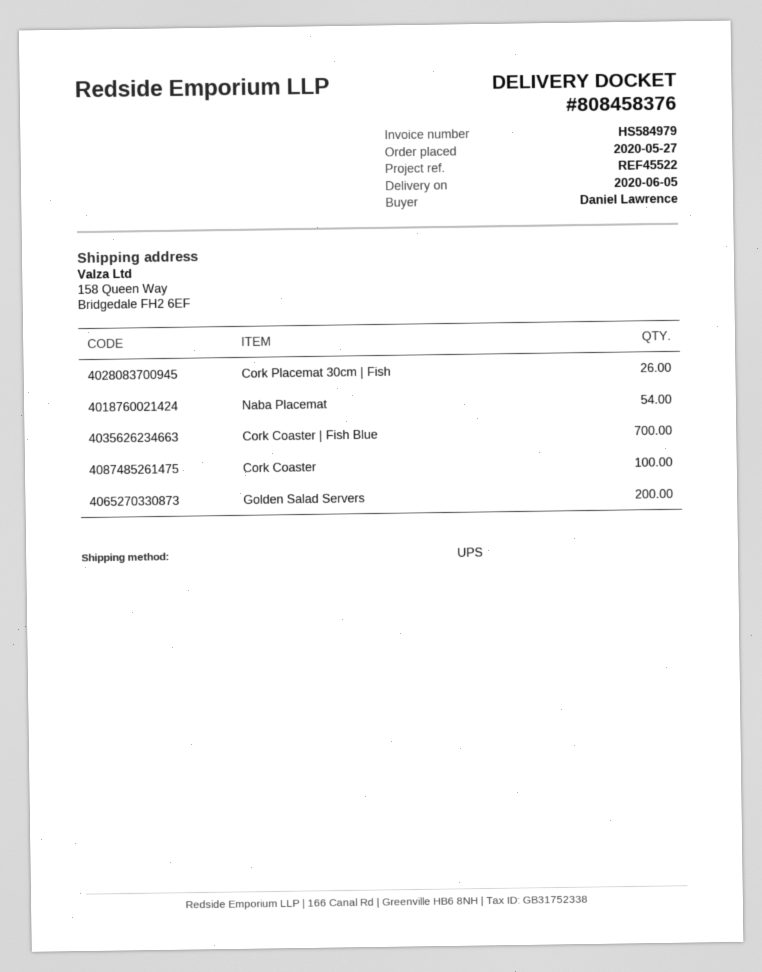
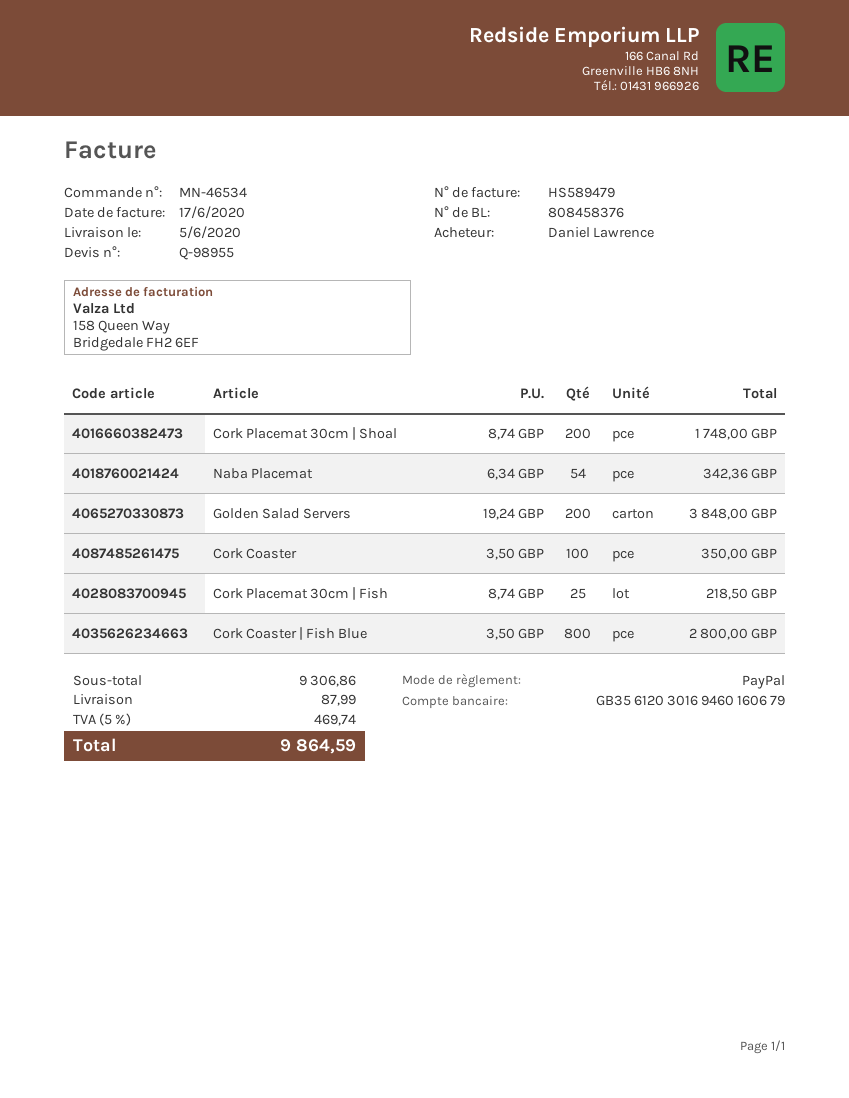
invoice number: HS584979 -> HS589479
Cork Placemat 30cm | Fish: 26 -> 25
Cork Coaster | Fish Blue: 700 -> 800
Cork Placemat 30cm | Shoal: none -> 200

